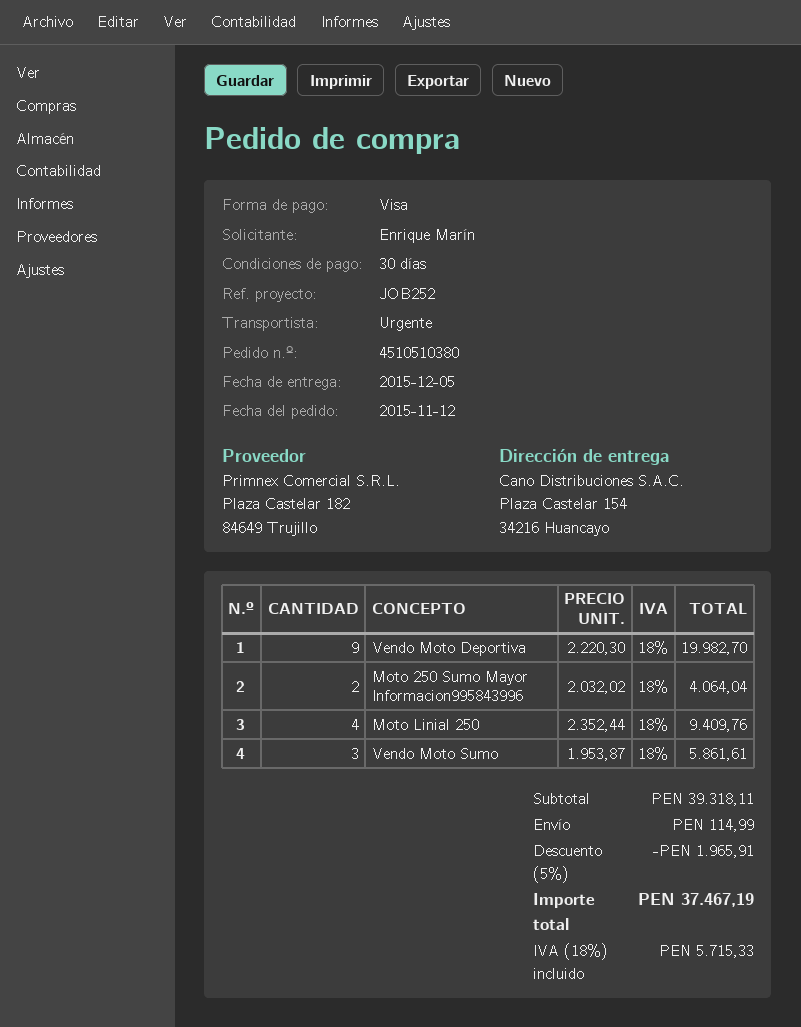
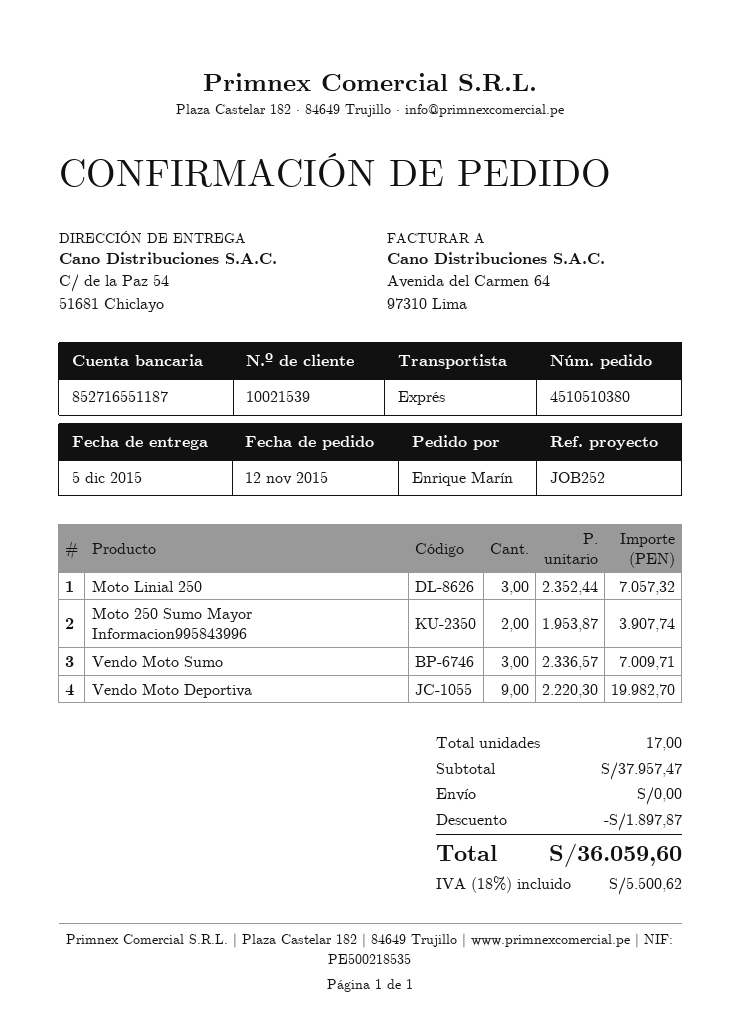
ship to: Plaza Castelar 154, 34216 Huancayo -> C/ de la Paz 54, 51681 Chiclayo
Moto 250 Sumo Mayor Informacion995843996: 2 x 2032.02 = 4064.04 -> 2 x 1953.87 = 3907.74
Moto Linial 250: 4 x 2352.44 = 9409.76 -> 3 x 2352.44 = 7057.32
Vendo Moto Sumo: 3 x 1953.87 = 5861.61 -> 3 x 2336.57 = 7009.71
subtotal: 39318.11 -> 37957.47
discount: 1965.91 -> 1897.87
shipping: 114.99 -> 0.00
tax: 18% = 5715.33 -> 18% = 5500.62
total: 37467.19 -> 36059.60

